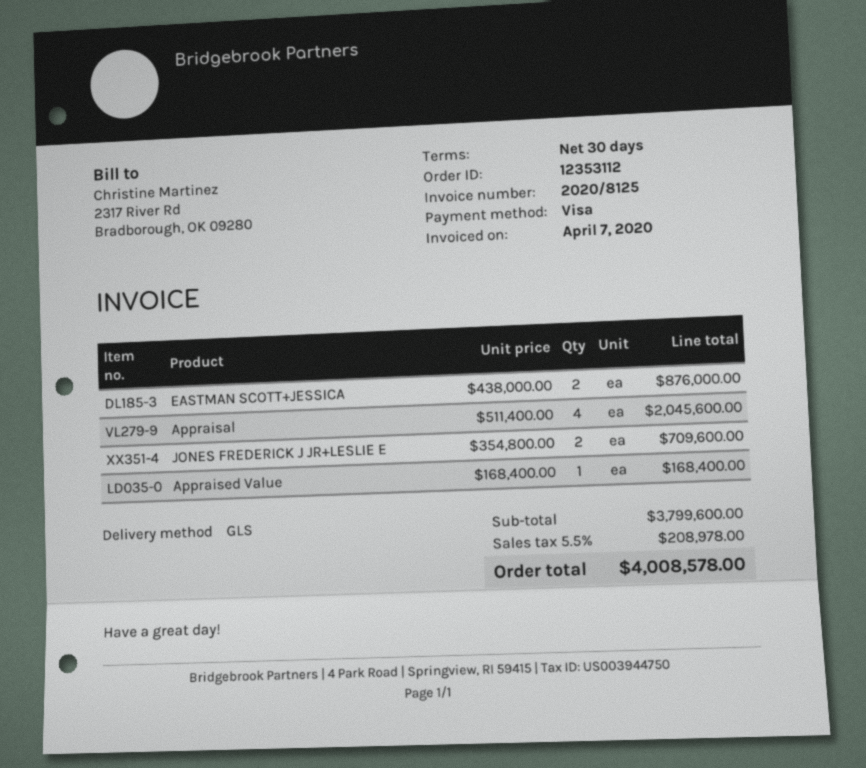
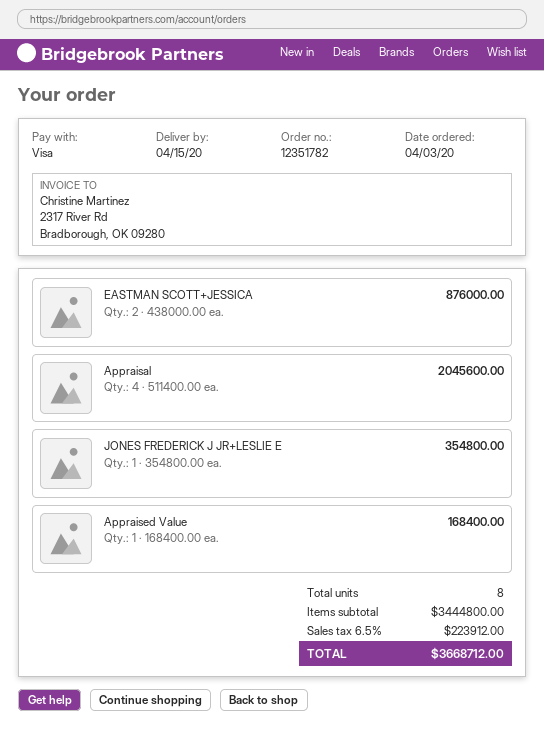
order number: 12353112 -> 12351782
JONES FREDERICK J JR+LESLIE E: 2 x 354800.00 = 709600.00 -> 1 x 354800.00 = 354800.00
subtotal: 3799600.00 -> 3444800.00
tax: 5.5% = 208978.00 -> 6.5% = 223912.00
total: 4008578.00 -> 3668712.00

